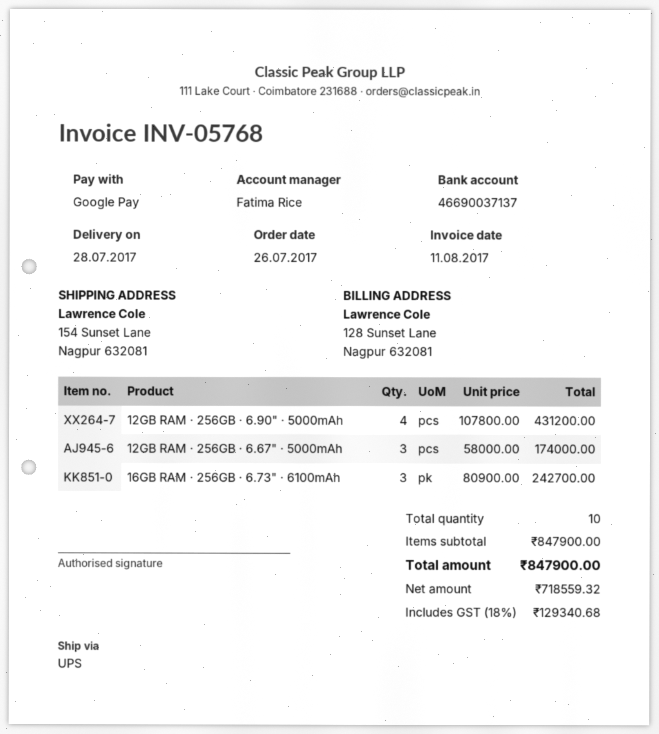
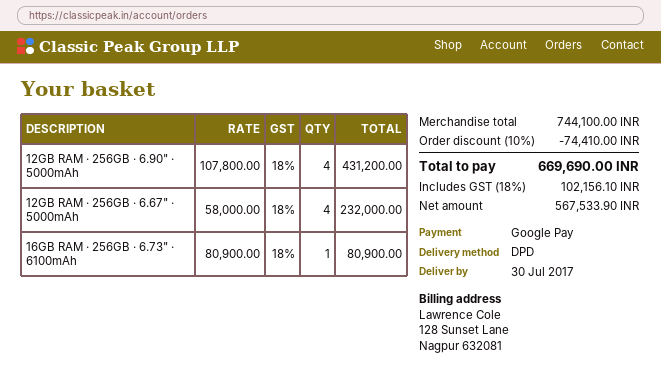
delivery date: 2017-07-28 -> 2017-07-30
shipping method: UPS -> DPD
12GB RAM · 256GB · 6.67" · 5000mAh: 3 x 58000.00 = 174000.00 -> 4 x 58000.00 = 232000.00
16GB RAM · 256GB · 6.73" · 6100mAh: 3 x 80900.00 = 242700.00 -> 1 x 80900.00 = 80900.00
subtotal: 847900.00 -> 744100.00
discount: none -> 10% = 74410.00
net: 718559.32 -> 567533.90
tax: 18% = 129340.68 -> 18% = 102156.10
total: 847900.00 -> 669690.00

